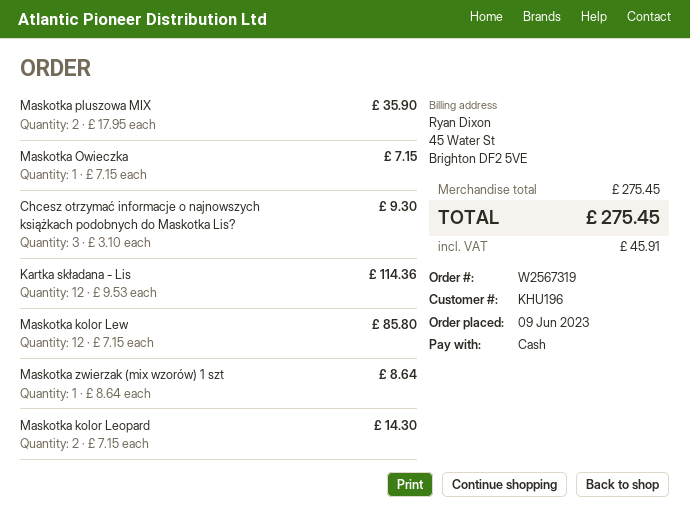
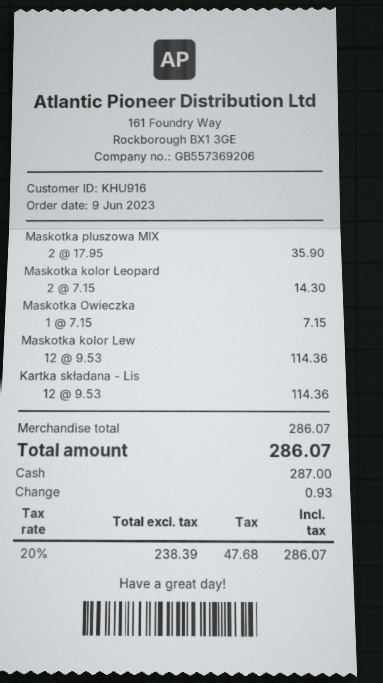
customer number: KHU196 -> KHU916
Chcesz otrzymać informacje o najnowszych książkach podobnych do Maskotka Lis?: 3 x 3.10 = 9.30 -> none
Maskotka kolor Lew: 12 x 7.15 = 85.80 -> 12 x 9.53 = 114.36
Maskotka zwierzak (mix wzorów) 1 szt: 1 x 8.64 = 8.64 -> none
subtotal: 275.45 -> 286.07
tax: 45.91 -> 47.68
total: 275.45 -> 286.07

